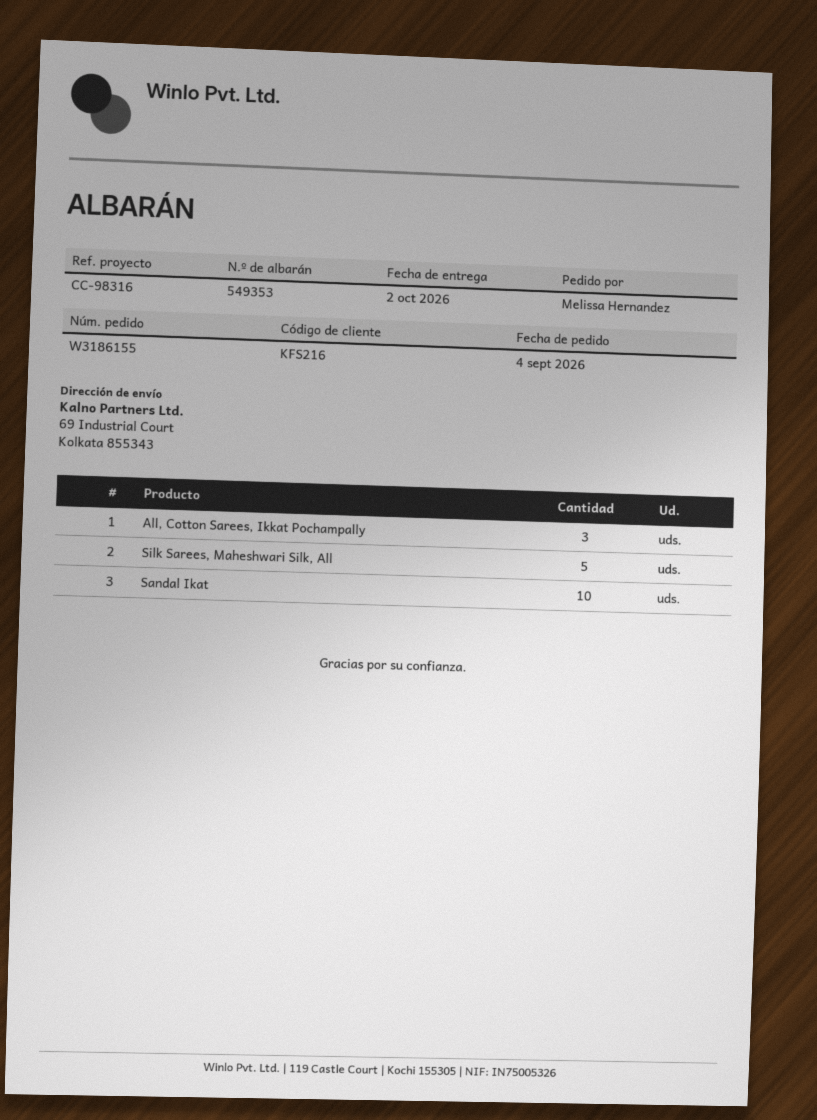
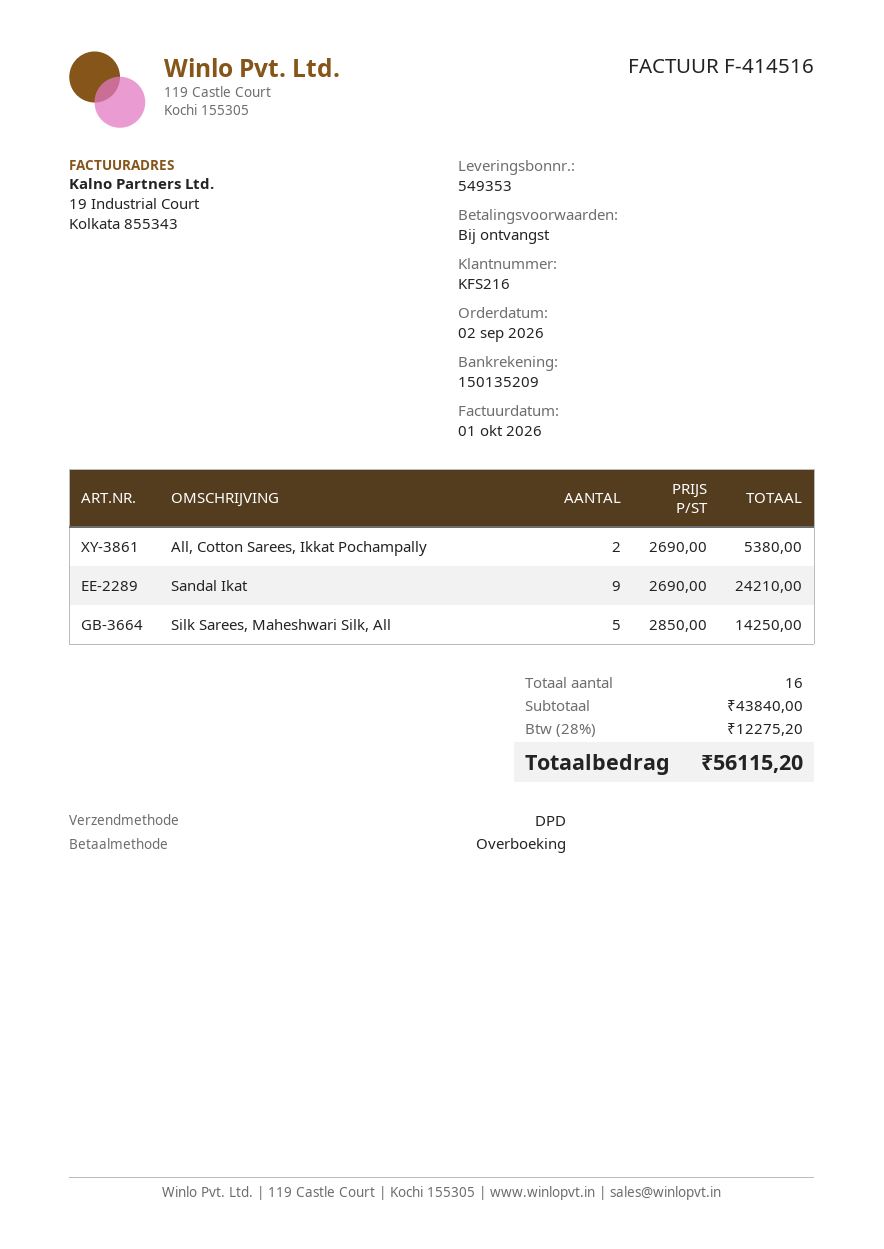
order date: 2026-09-04 -> 2026-09-02
All, Cotton Sarees, Ikkat Pochampally: 3 -> 2
Sandal Ikat: 10 -> 9

